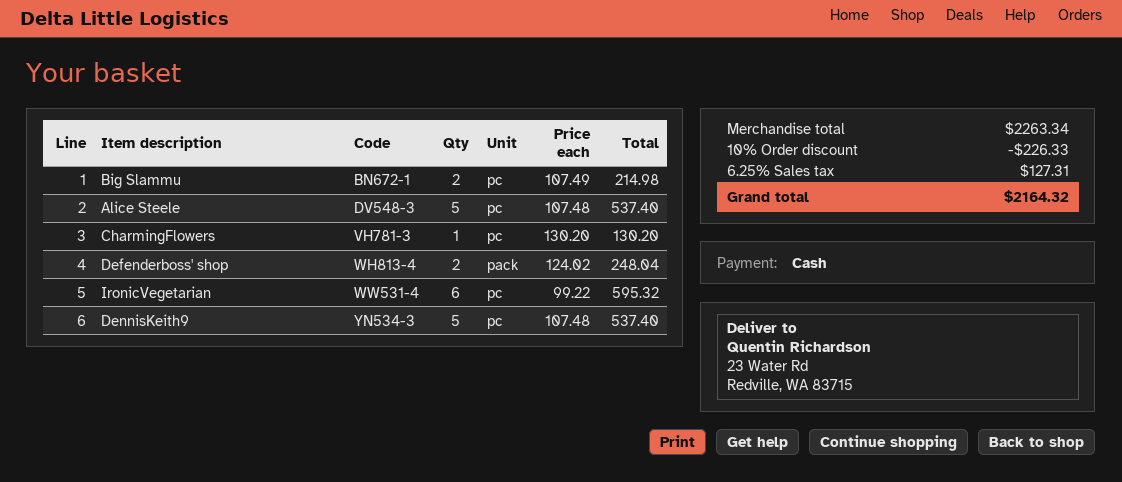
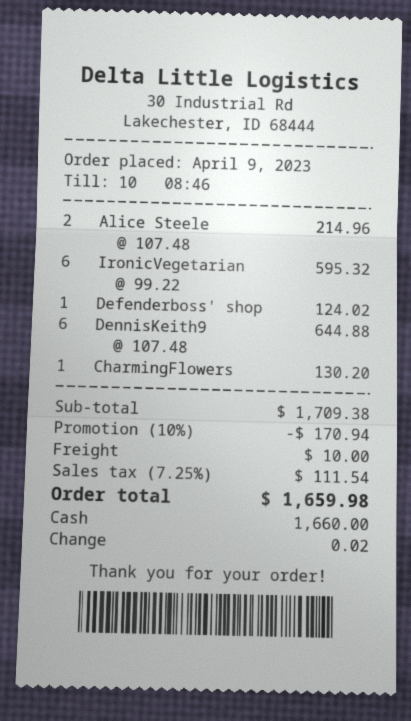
Big Slammu: 2 x 107.49 = 214.98 -> none
Alice Steele: 5 x 107.48 = 537.40 -> 2 x 107.48 = 214.96
Defenderboss' shop: 2 x 124.02 = 248.04 -> 1 x 124.02 = 124.02
DennisKeith9: 5 x 107.48 = 537.40 -> 6 x 107.48 = 644.88
subtotal: 2263.34 -> 1709.38
discount: 10% = 226.33 -> 10% = 170.94
shipping: none -> 10.00
tax: 6.25% = 127.31 -> 7.25% = 111.54
total: 2164.32 -> 1659.98

